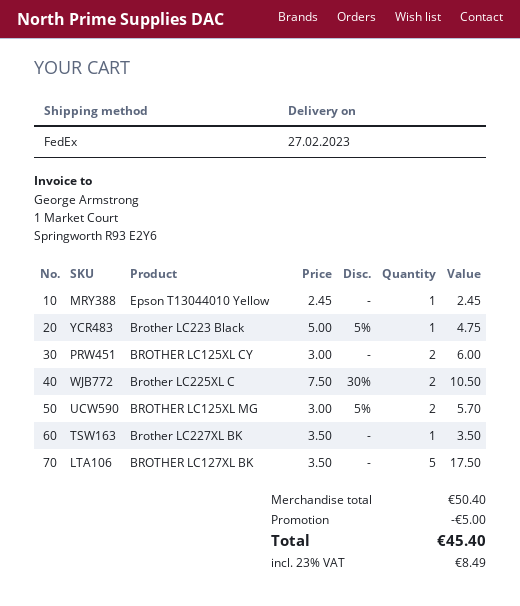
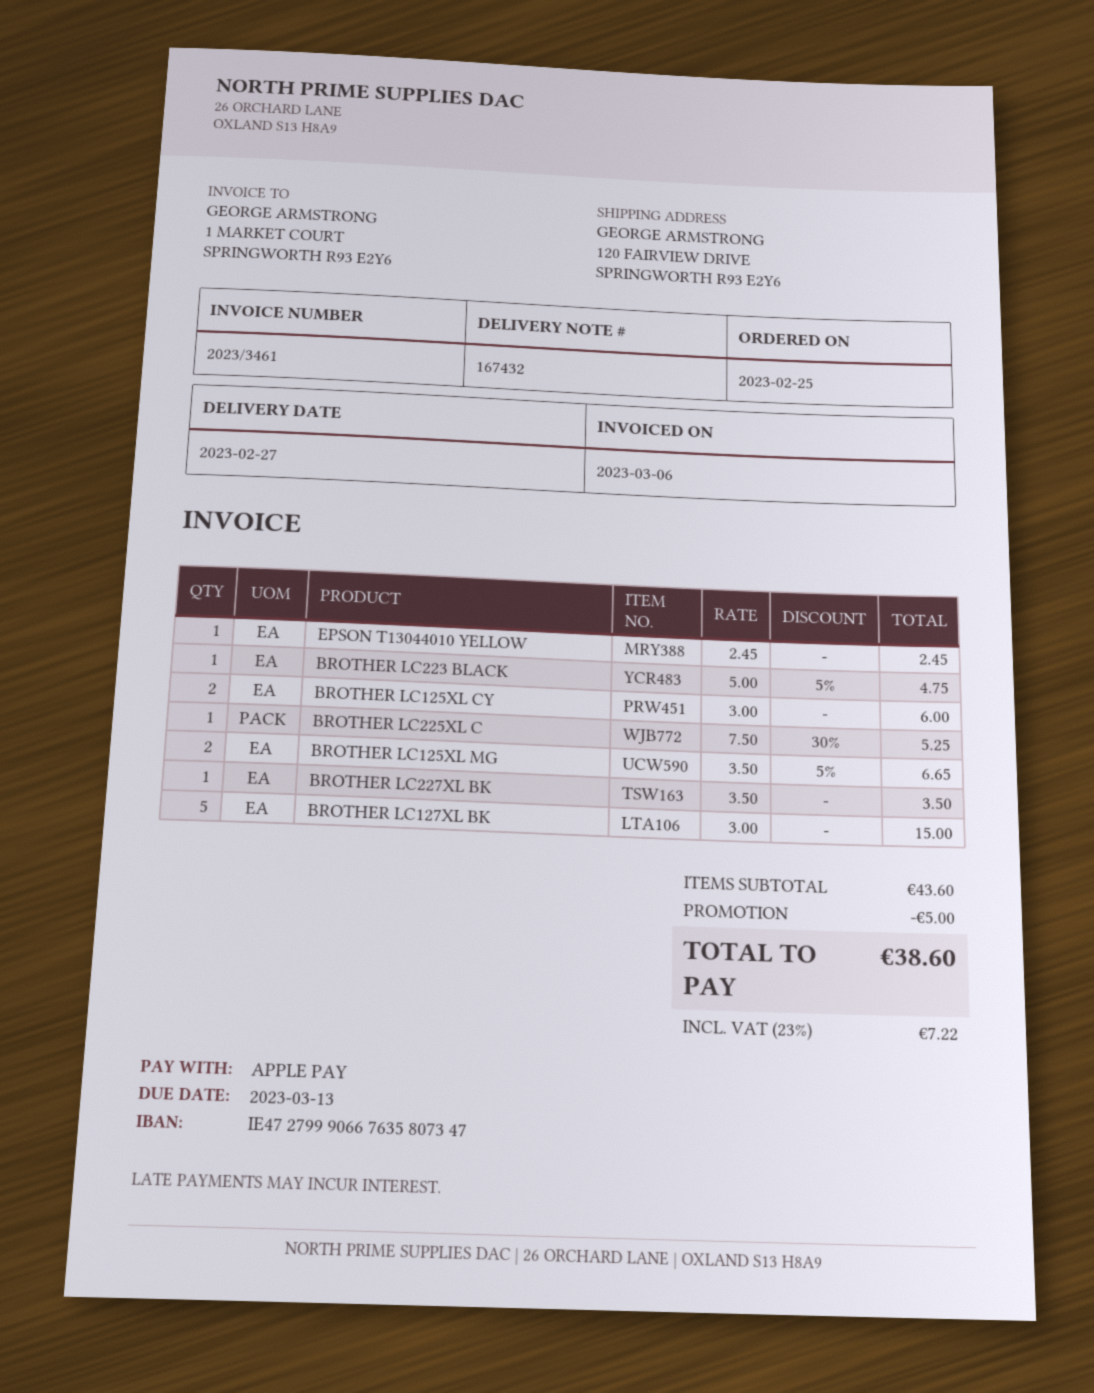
Brother LC225XL C: 2 x 7.50 - 30% = 10.50 -> 1 x 7.50 - 30% = 5.25
BROTHER LC125XL MG: 2 x 3.00 - 5% = 5.70 -> 2 x 3.50 - 5% = 6.65
BROTHER LC127XL BK: 5 x 3.50 = 17.50 -> 5 x 3.00 = 15.00
subtotal: 50.40 -> 43.60
tax: 23% = 8.49 -> 23% = 7.22
total: 45.40 -> 38.60

